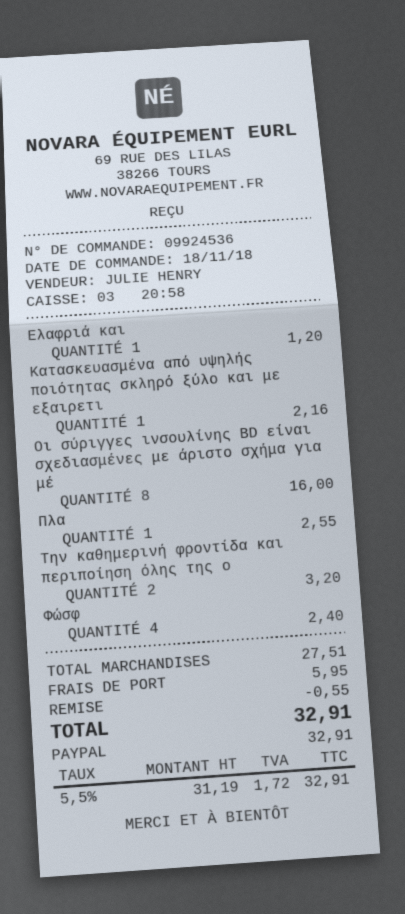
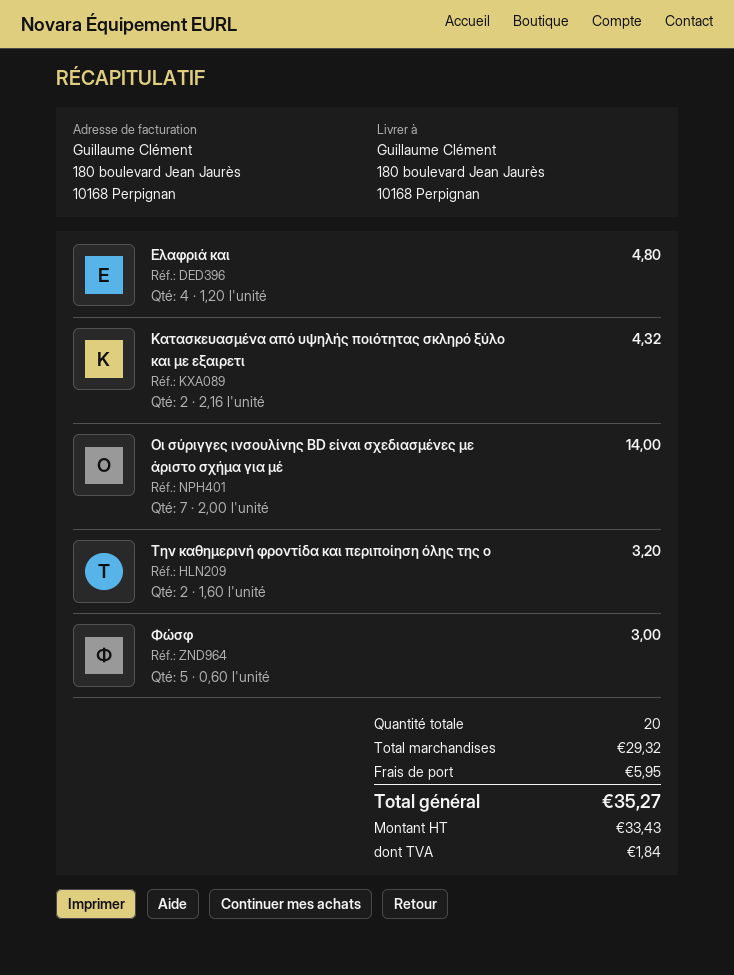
Ελαφριά και: 1 for 1.20 -> 4 for 4.80
Κατασκευασμένα από υψηλής ποιότητας σκληρό ξύλο και με εξαιρετι: 1 for 2.16 -> 2 for 4.32
Οι σύριγγες ινσουλίνης BD είναι σχεδιασμένες με άριστο σχήμα για μέ: 8 for 16.00 -> 7 for 14.00
Πλα: 1 for 2.55 -> none
Φώσφ: 4 for 2.40 -> 5 for 3.00
subtotal: 27.51 -> 29.32
discount: 0.55 -> none
net: 31.19 -> 33.43
tax: 1.72 -> 1.84
total: 32.91 -> 35.27

